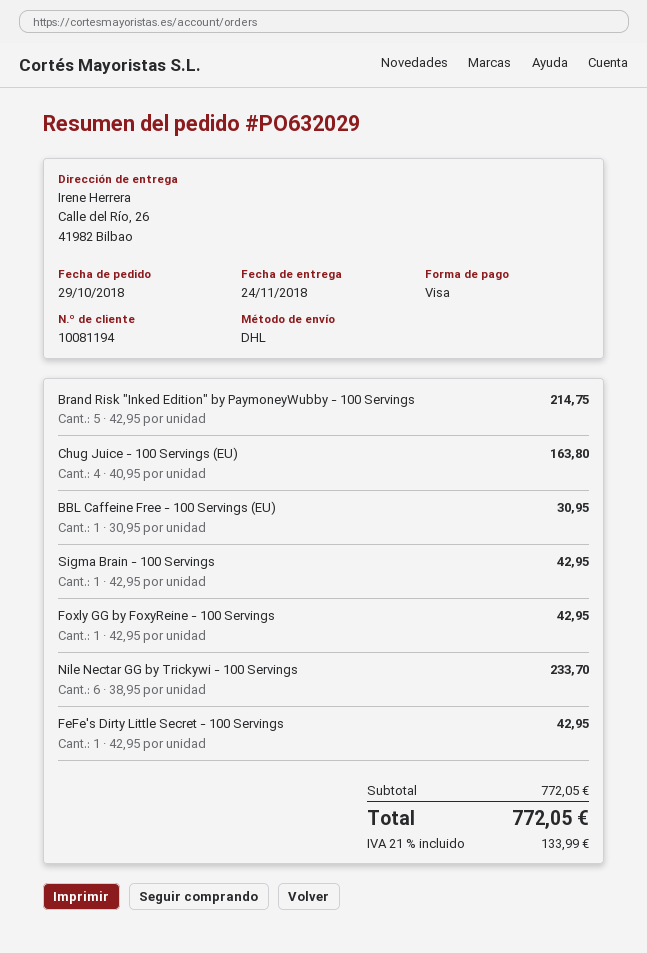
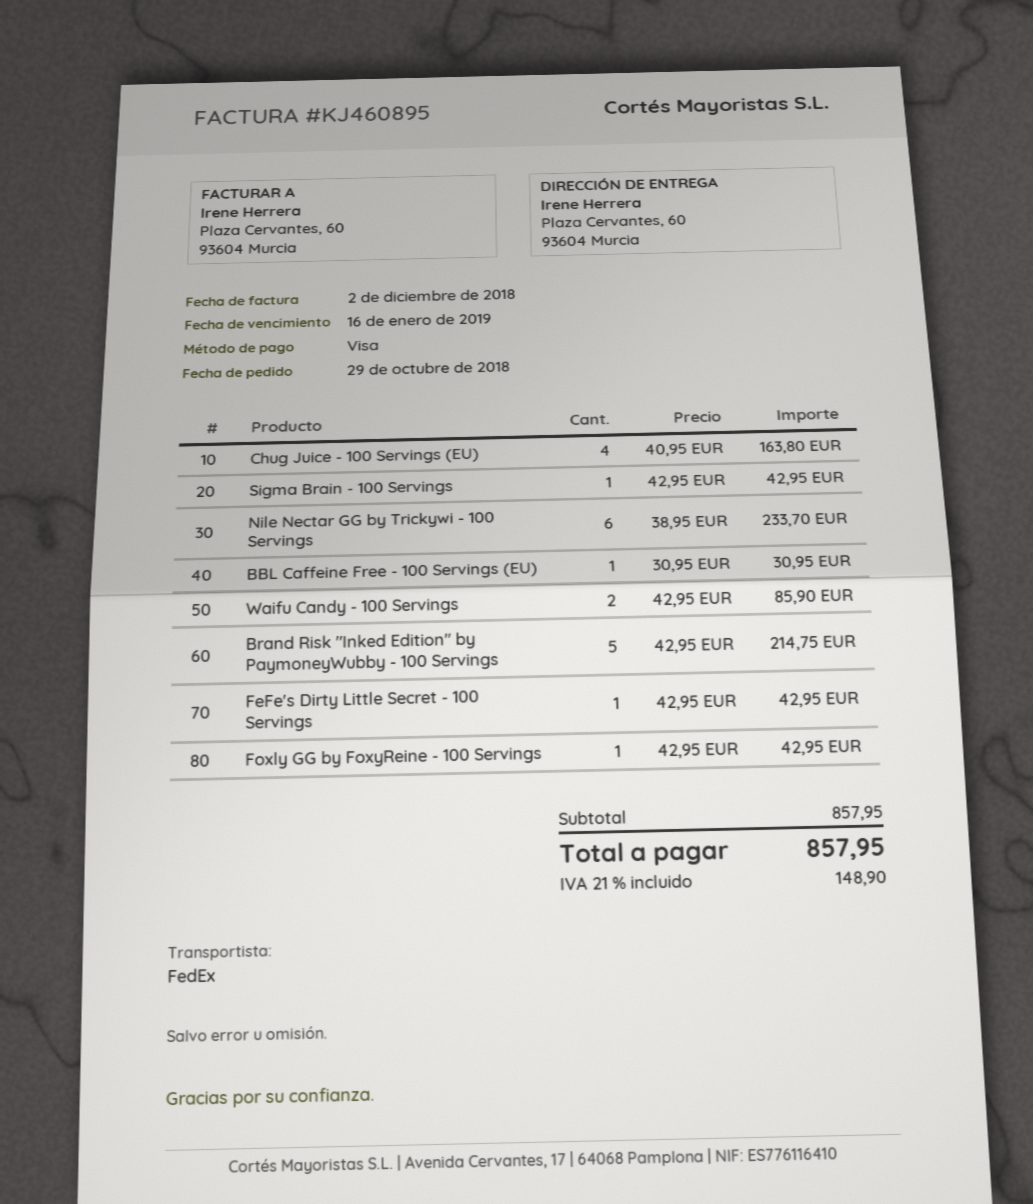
shipping method: DHL -> FedEx
ship to: Calle del Río, 26, 41982 Bilbao -> Plaza Cervantes, 60, 93604 Murcia
Waifu Candy - 100 Servings: none -> 2 x 42.95 = 85.90
subtotal: 772.05 -> 857.95
tax: 21% = 133.99 -> 21% = 148.90
total: 772.05 -> 857.95

